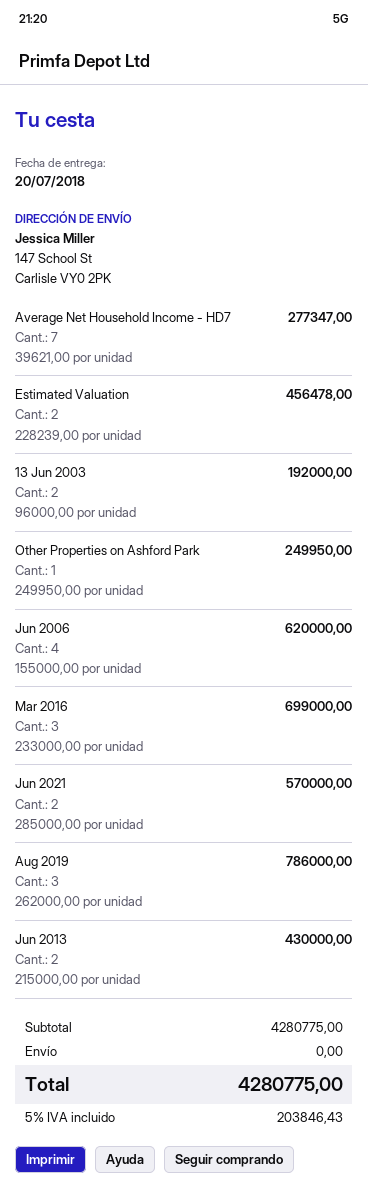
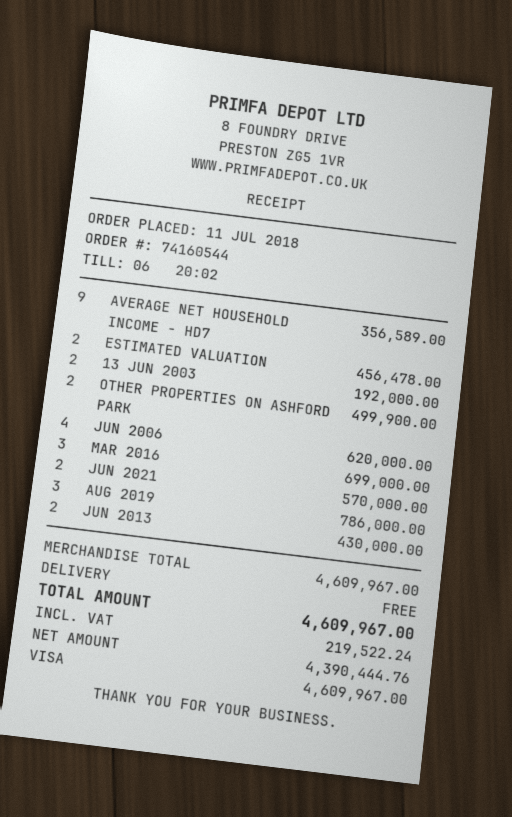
Average Net Household Income - HD7: 7 for 277347.00 -> 9 for 356589.00
Other Properties on Ashford Park: 1 for 249950.00 -> 2 for 499900.00
subtotal: 4280775.00 -> 4609967.00
tax: 203846.43 -> 219522.24
total: 4280775.00 -> 4609967.00

